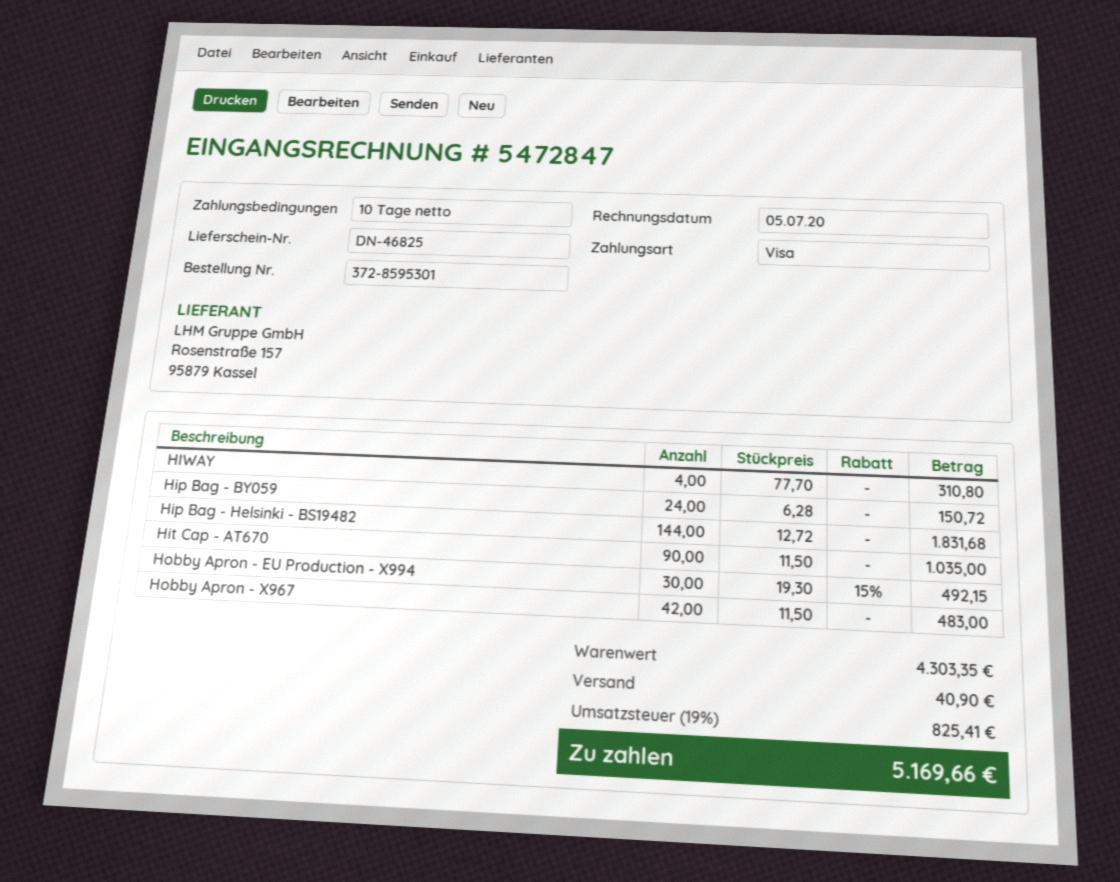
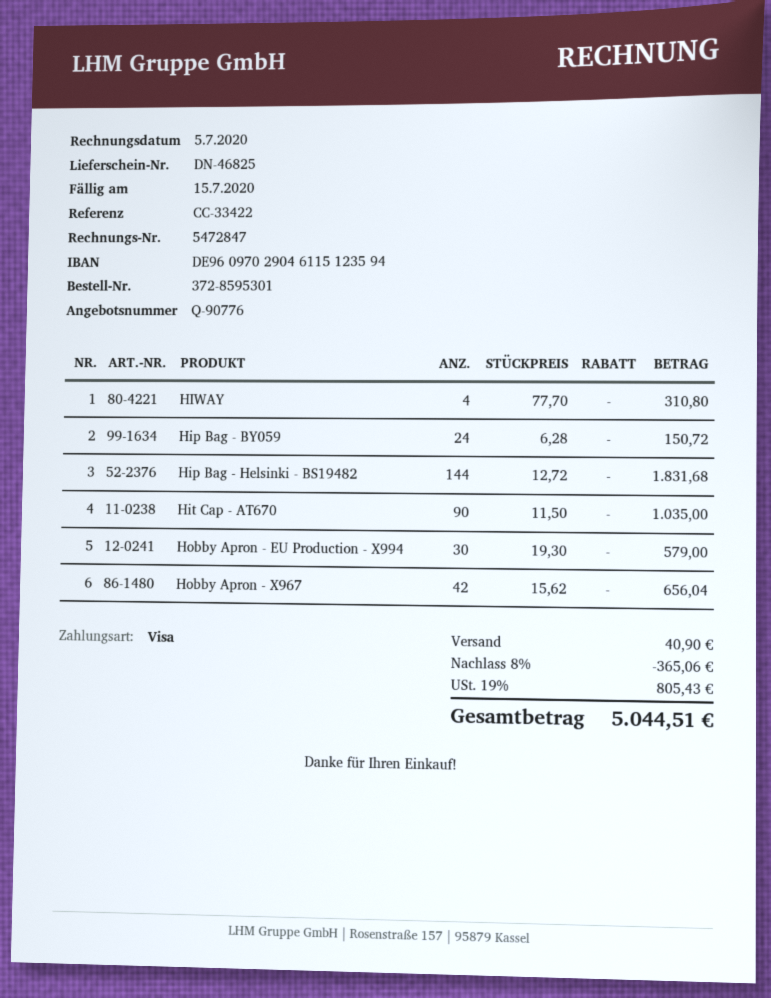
Hobby Apron - EU Production - X994: 30 x 19.30 - 15% = 492.15 -> 30 x 19.30 = 579.00
Hobby Apron - X967: 42 x 11.50 = 483.00 -> 42 x 15.62 = 656.04
discount: none -> 8% = 365.06
tax: 19% = 825.41 -> 19% = 805.43
total: 5169.66 -> 5044.51

